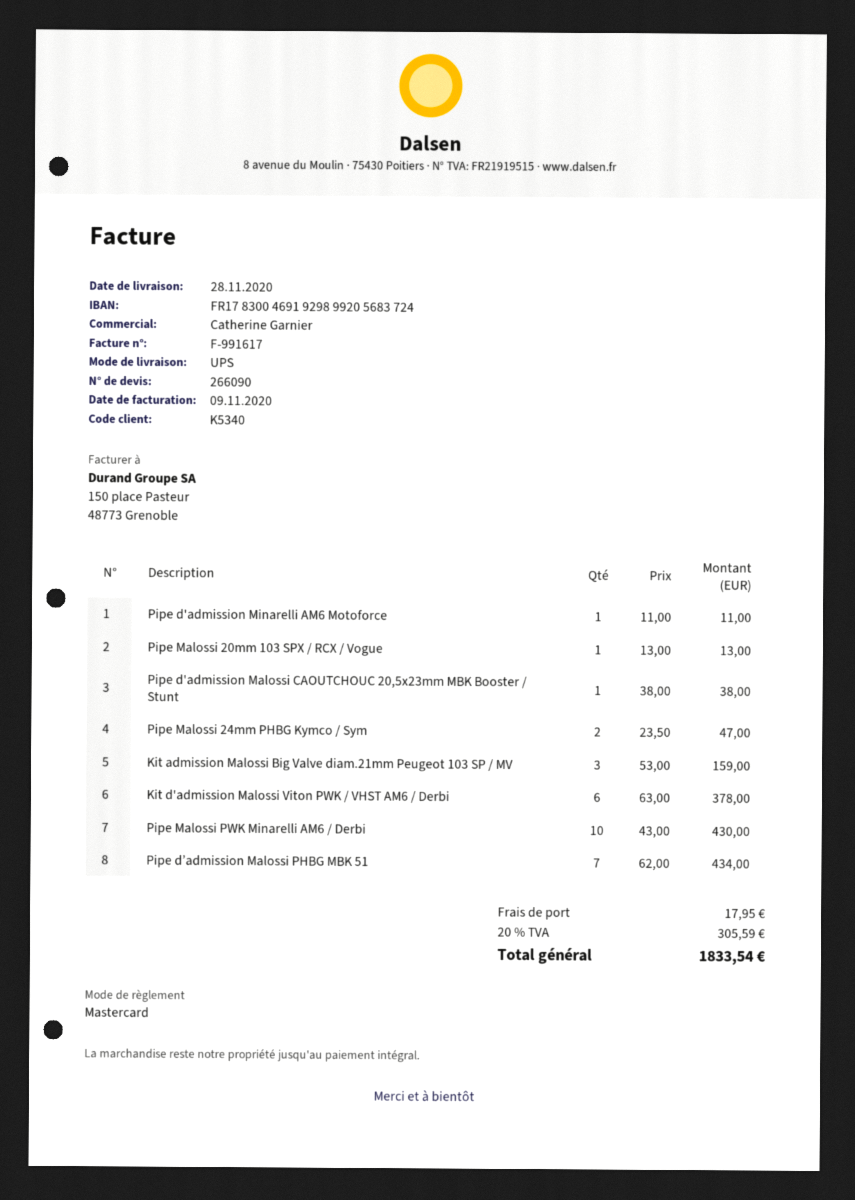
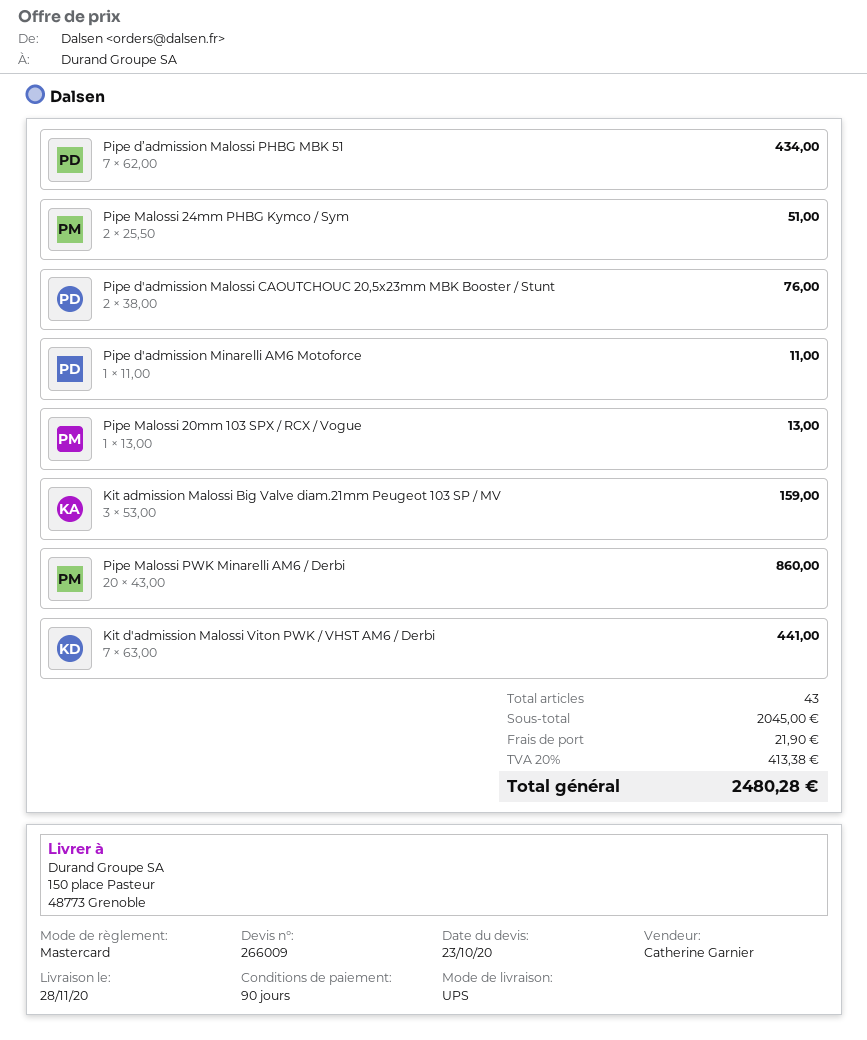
quote number: 266090 -> 266009
Pipe d'admission Malossi CAOUTCHOUC 20,5x23mm MBK Booster / Stunt: 1 x 38.00 = 38.00 -> 2 x 38.00 = 76.00
Pipe Malossi 24mm PHBG Kymco / Sym: 2 x 23.50 = 47.00 -> 2 x 25.50 = 51.00
Kit d'admission Malossi Viton PWK / VHST AM6 / Derbi: 6 x 63.00 = 378.00 -> 7 x 63.00 = 441.00
Pipe Malossi PWK Minarelli AM6 / Derbi: 10 x 43.00 = 430.00 -> 20 x 43.00 = 860.00
shipping: 17.95 -> 21.90
tax: 20% = 305.59 -> 20% = 413.38
total: 1833.54 -> 2480.28

